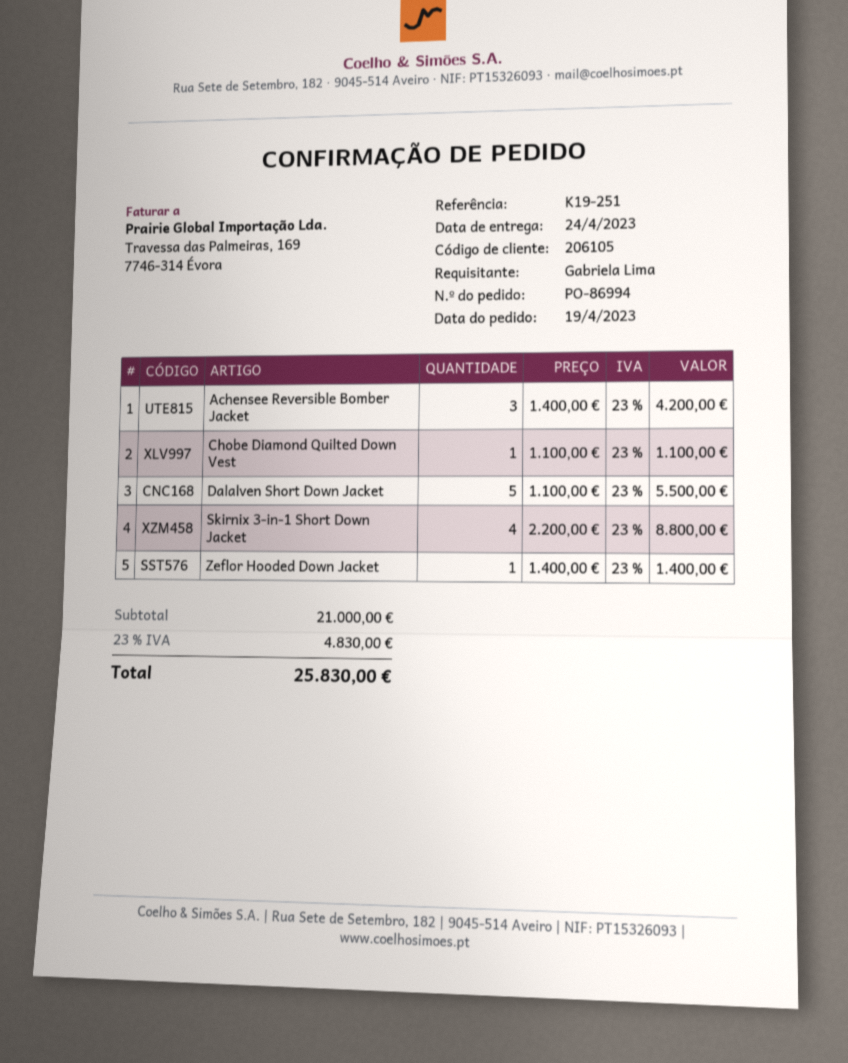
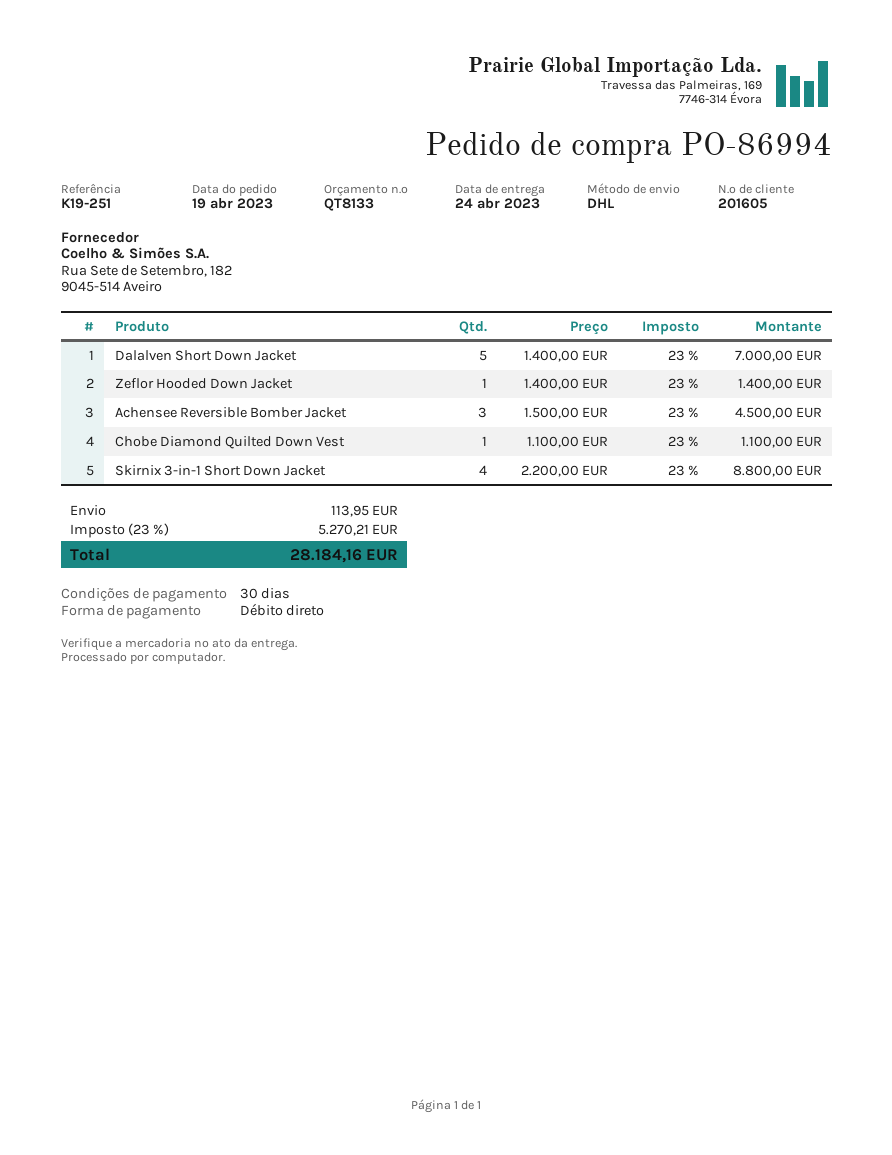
customer number: 206105 -> 201605
Achensee Reversible Bomber Jacket: 3 x 1400.00 = 4200.00 -> 3 x 1500.00 = 4500.00
Dalalven Short Down Jacket: 5 x 1100.00 = 5500.00 -> 5 x 1400.00 = 7000.00
shipping: none -> 113.95
tax: 23% = 4830.00 -> 23% = 5270.21
total: 25830.00 -> 28184.16

